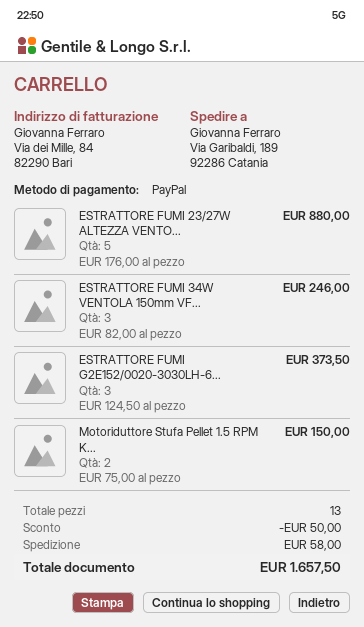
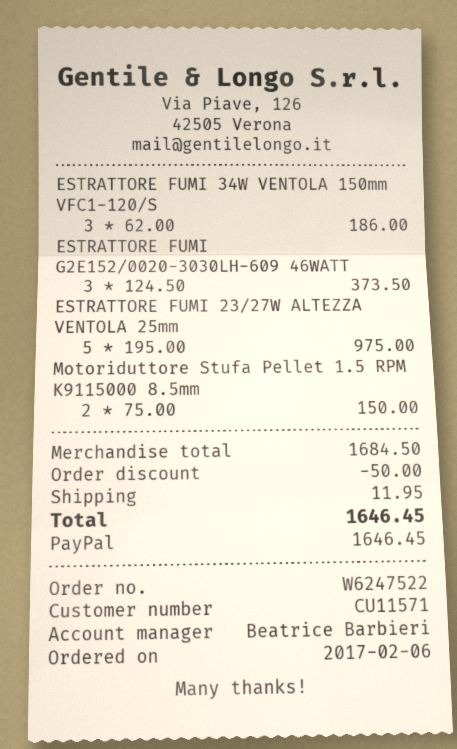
ESTRATTORE FUMI 23/27W ALTEZZA VENTO...: 5 x 176.00 = 880.00 -> 5 x 195.00 = 975.00
ESTRATTORE FUMI 34W VENTOLA 150mm VF...: 3 x 82.00 = 246.00 -> 3 x 62.00 = 186.00
shipping: 58.00 -> 11.95
total: 1657.50 -> 1646.45

